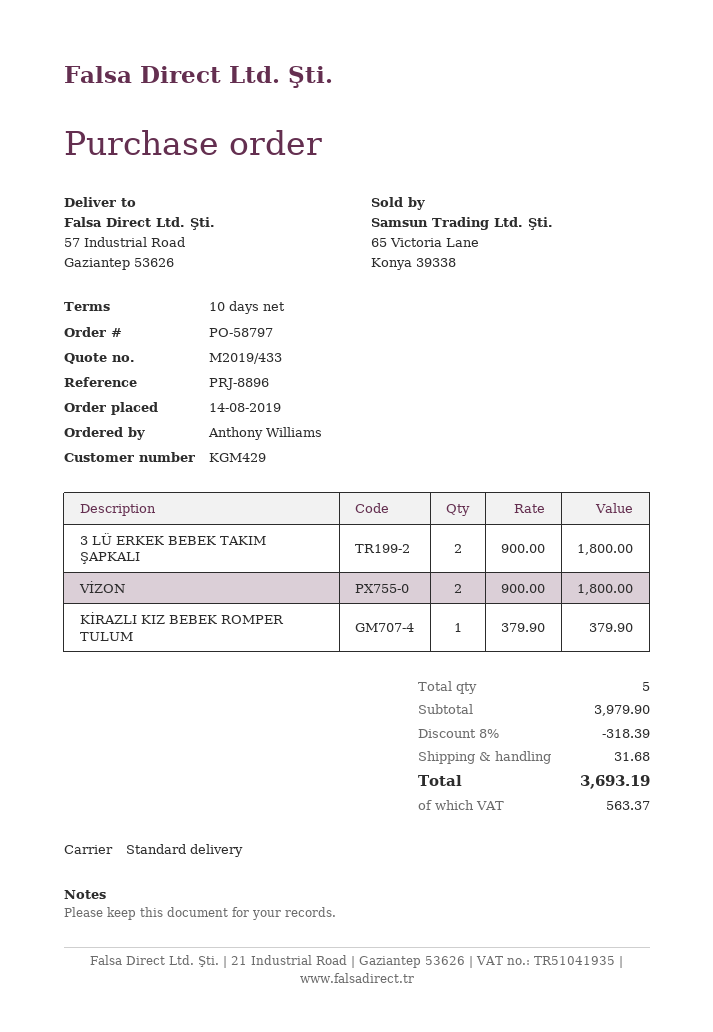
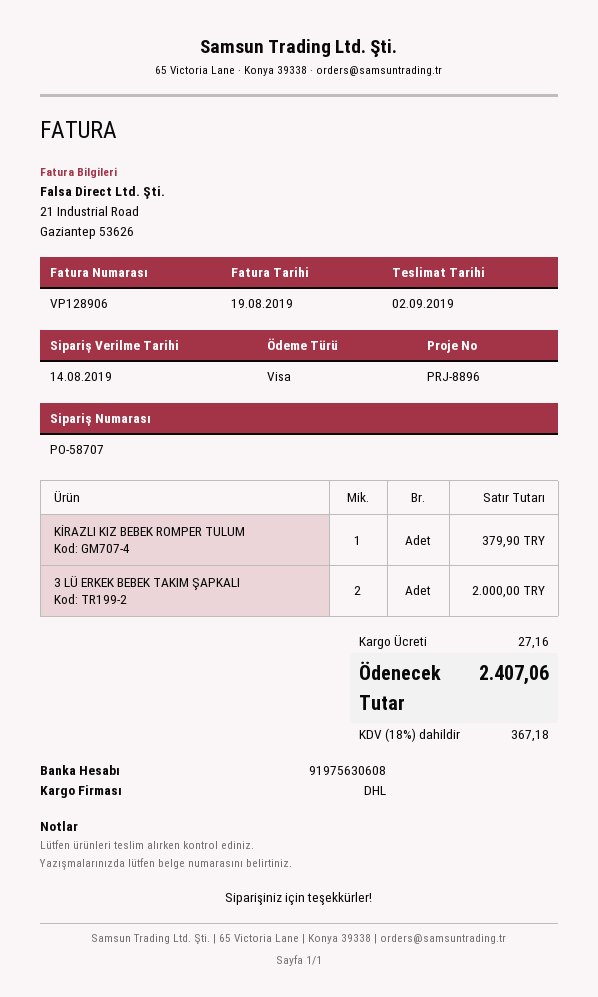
order number: PO-58797 -> PO-58707
shipping method: standard -> DHL
3 LÜ ERKEK BEBEK TAKIM ŞAPKALI: 2 for 1800.00 -> 2 for 2000.00
VİZON: 2 for 1800.00 -> none
discount: 8% = 318.39 -> none
shipping: 31.68 -> 27.16
tax: 563.37 -> 367.18
total: 3693.19 -> 2407.06

